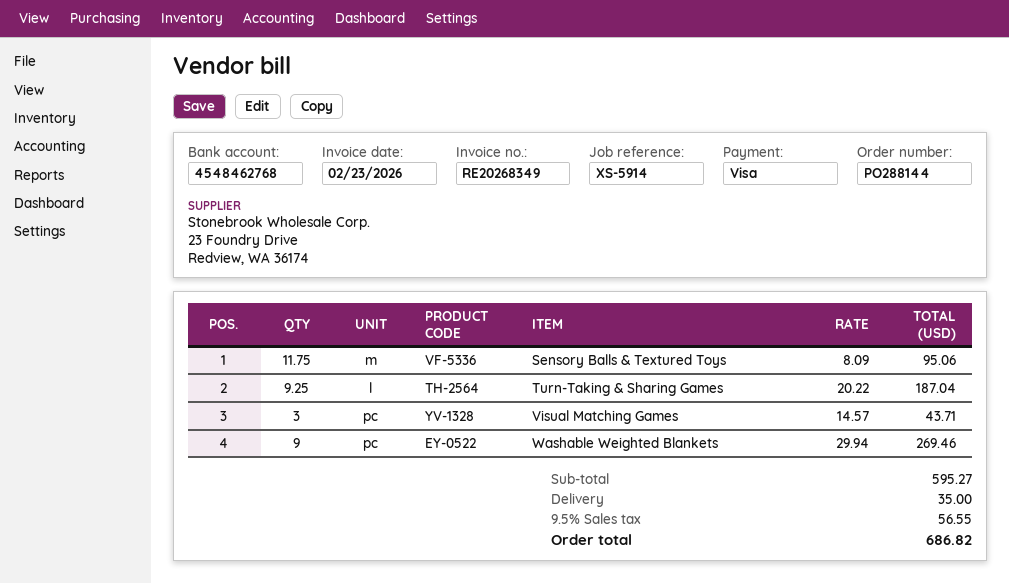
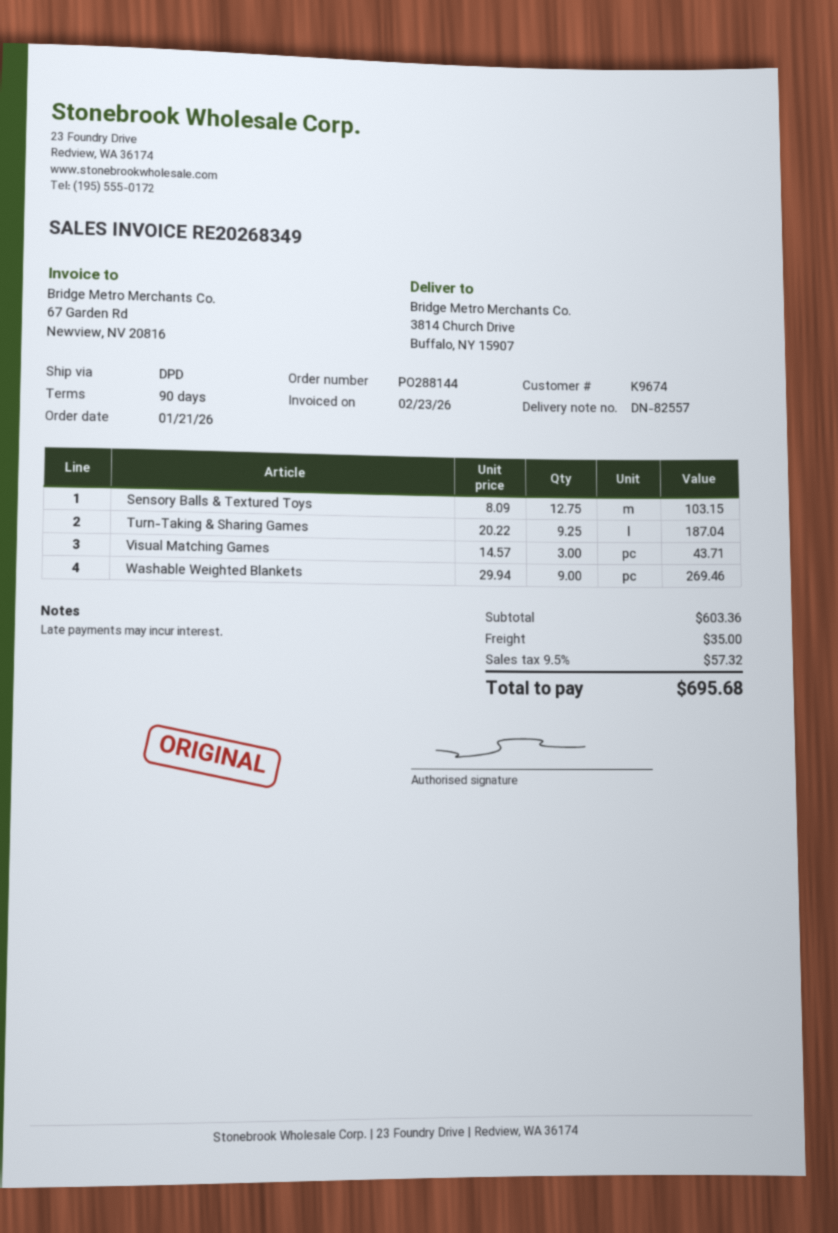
Sensory Balls & Textured Toys: 11.75 x 8.09 = 95.06 -> 12.75 x 8.09 = 103.15
subtotal: 595.27 -> 603.36
tax: 9.5% = 56.55 -> 9.5% = 57.32
total: 686.82 -> 695.68

